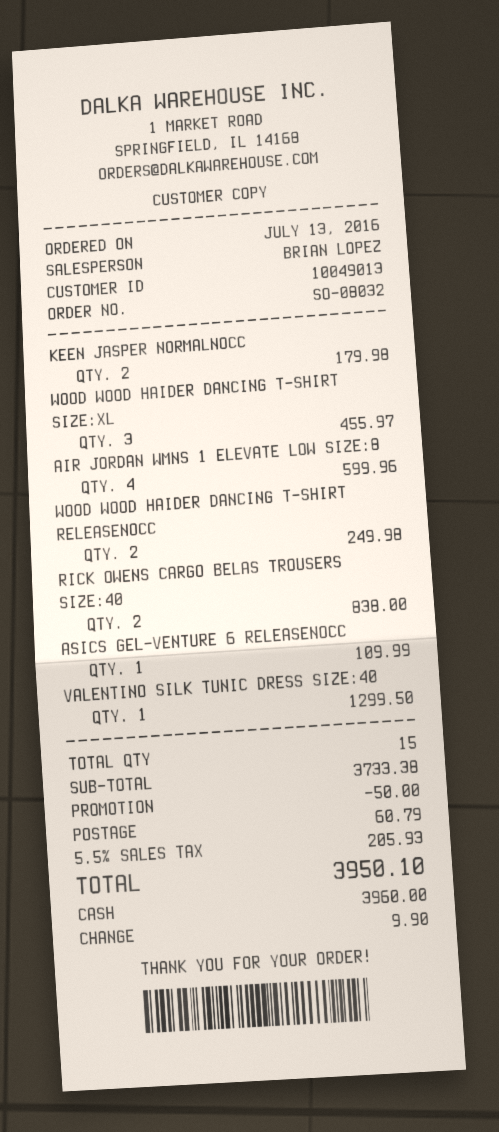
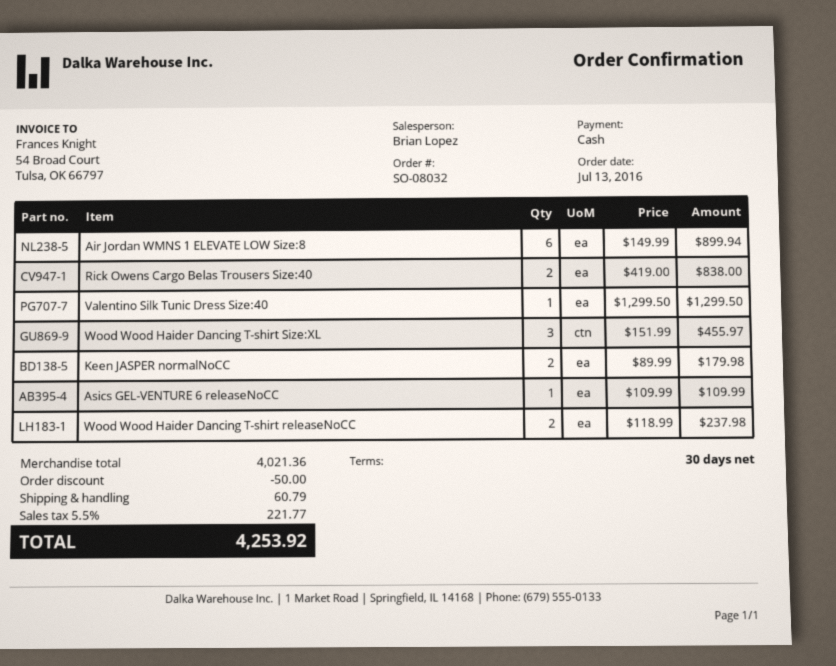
AIR JORDAN WMNS 1 ELEVATE LOW SIZE:8: 4 for 599.96 -> 6 for 899.94
WOOD WOOD HAIDER DANCING T-SHIRT RELEASENOCC: 2 for 249.98 -> 2 for 237.98
subtotal: 3733.38 -> 4021.36
tax: 5.5% = 205.93 -> 5.5% = 221.77
total: 3950.10 -> 4253.92

